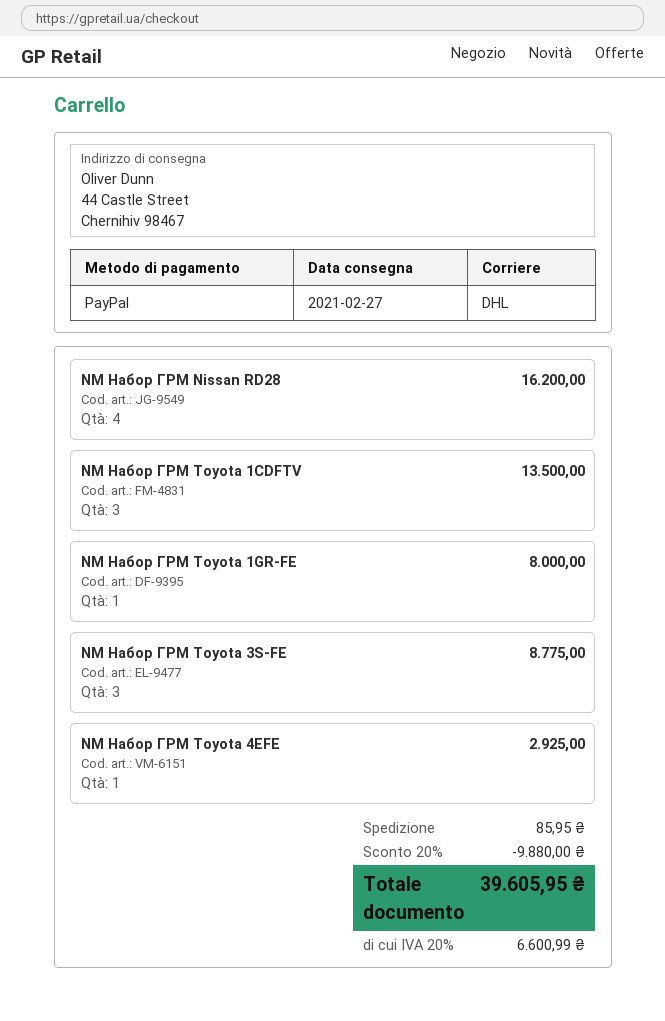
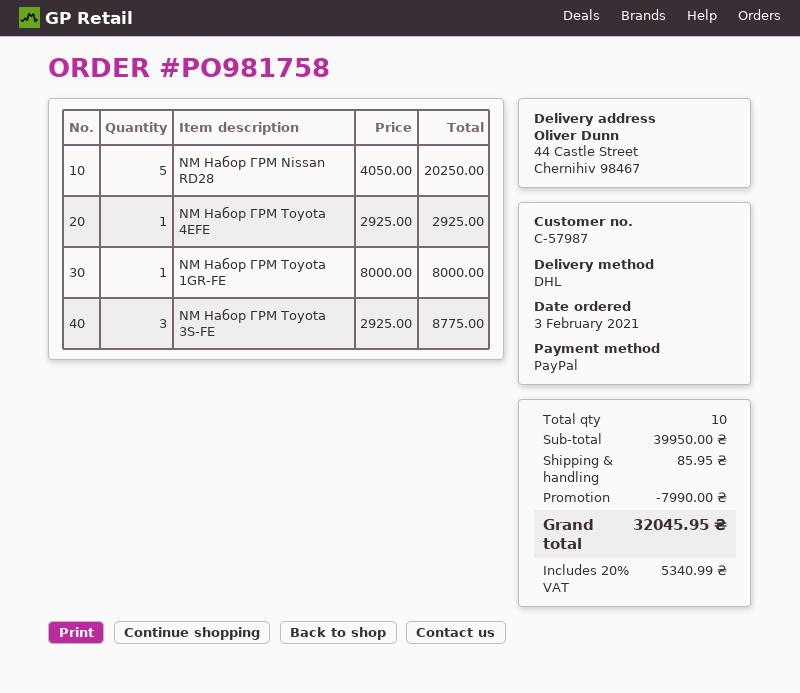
NM Набор ГРМ Nissan RD28: 4 for 16200.00 -> 5 for 20250.00
NM Набор ГРМ Toyota 1CDFTV: 3 for 13500.00 -> none
discount: 9880.00 -> 7990.00
tax: 20% = 6600.99 -> 20% = 5340.99
total: 39605.95 -> 32045.95

